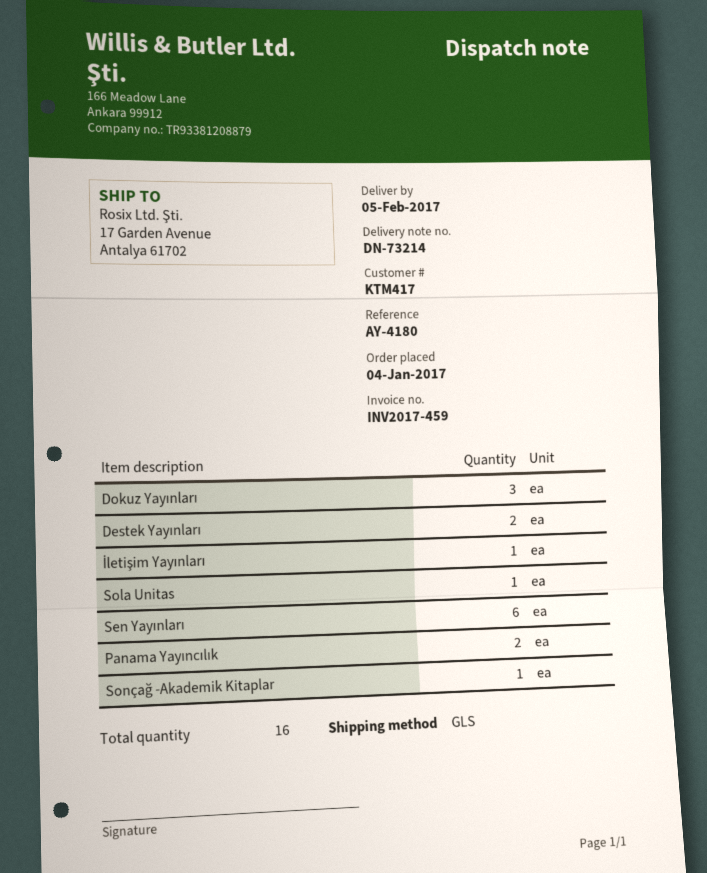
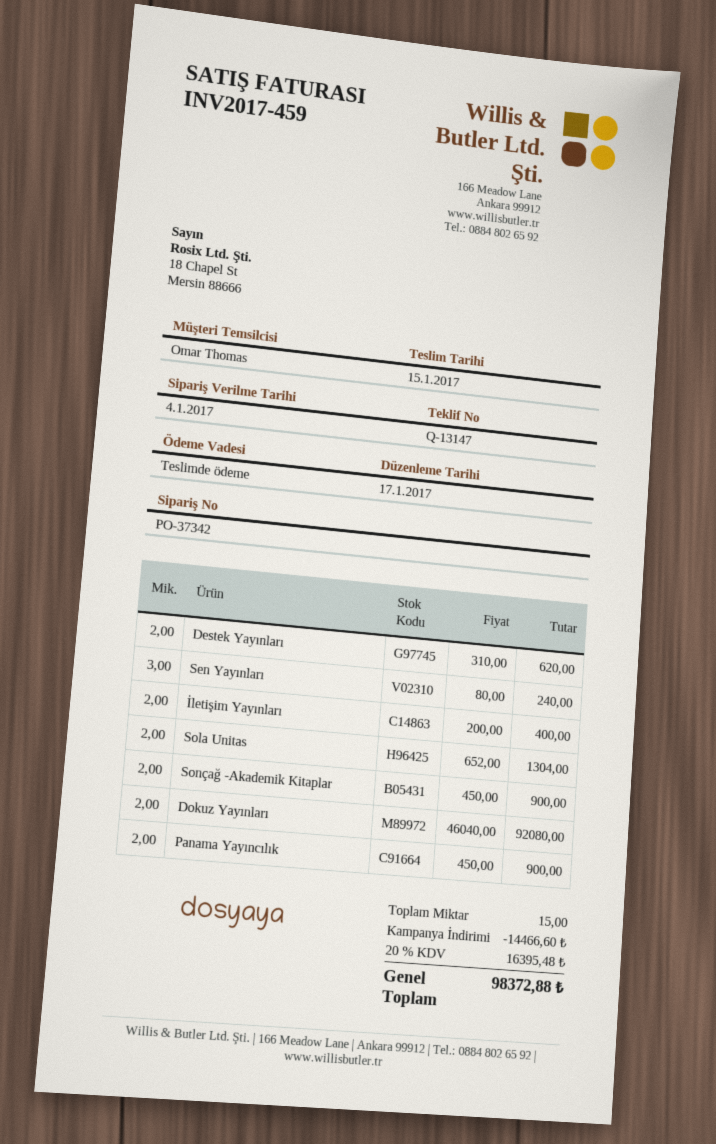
delivery date: 2017-02-05 -> 2017-01-15
Dokuz Yayınları: 3 -> 2
İletişim Yayınları: 1 -> 2
Sola Unitas: 1 -> 2
Sen Yayınları: 6 -> 3
Sonçağ -Akademik Kitaplar: 1 -> 2
total quantity: 16 -> 15

